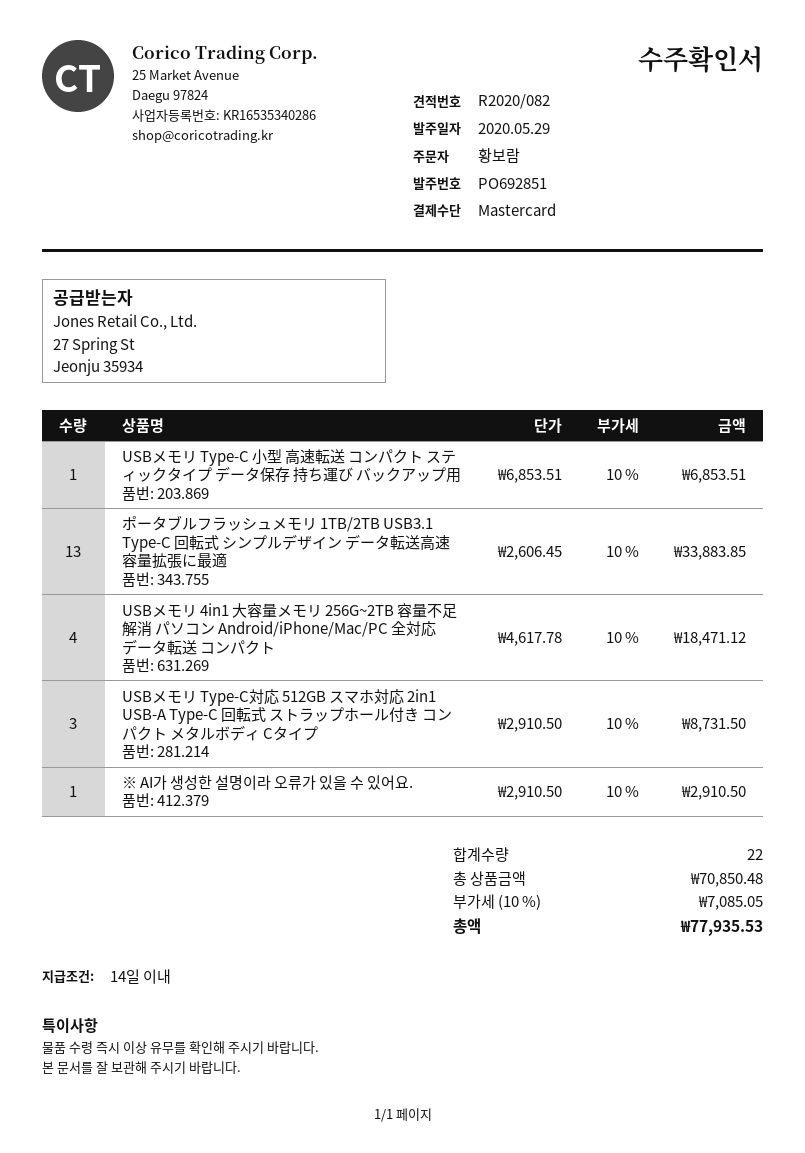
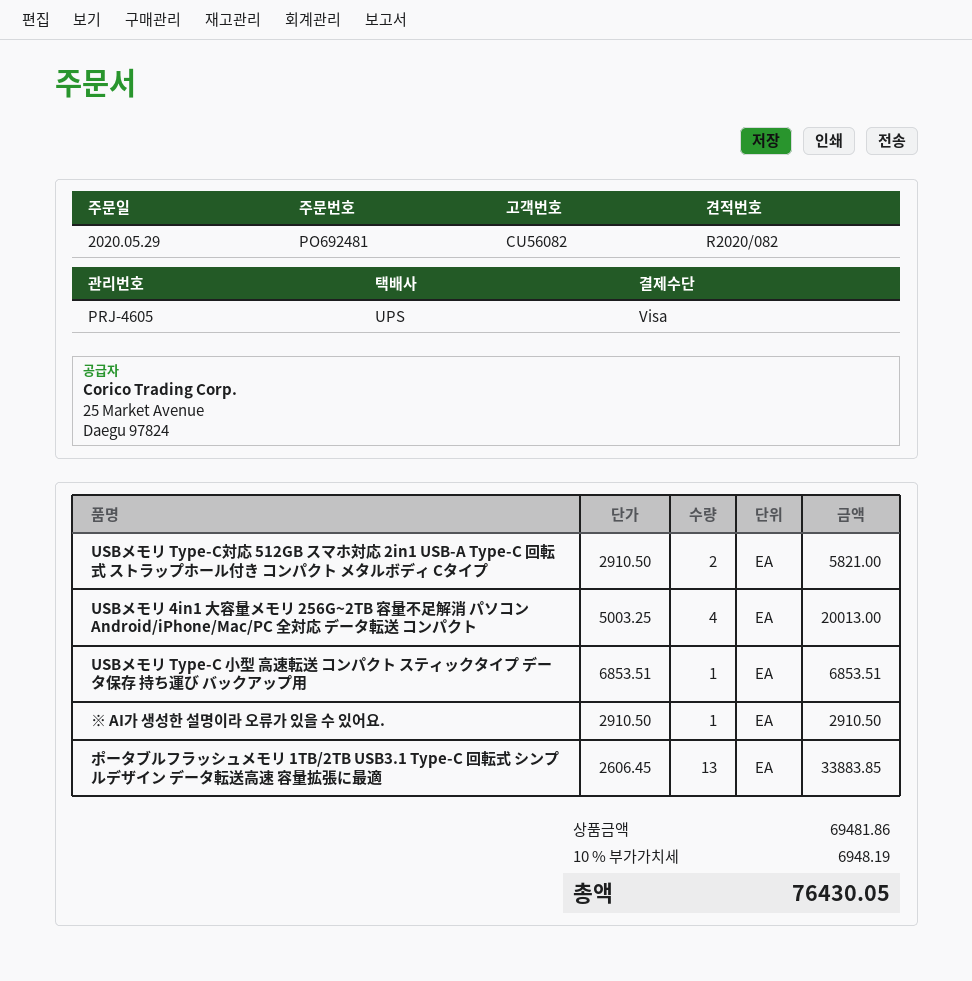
order number: PO692851 -> PO692481
payment method: Mastercard -> Visa
USBメモリ 4in1 大容量メモリ 256G~2TB 容量不足解消 パソコン Android/iPhone/Mac/PC 全対応 データ転送 コンパクト: 4 x 4617.78 = 18471.12 -> 4 x 5003.25 = 20013.00
USBメモリ Type-C対応 512GB スマホ対応 2in1 USB-A Type-C 回転式 ストラップホール付き コンパクト メタルボディ Cタイプ: 3 x 2910.50 = 8731.50 -> 2 x 2910.50 = 5821.00
subtotal: 70850.48 -> 69481.86
tax: 10% = 7085.05 -> 10% = 6948.19
total: 77935.53 -> 76430.05

